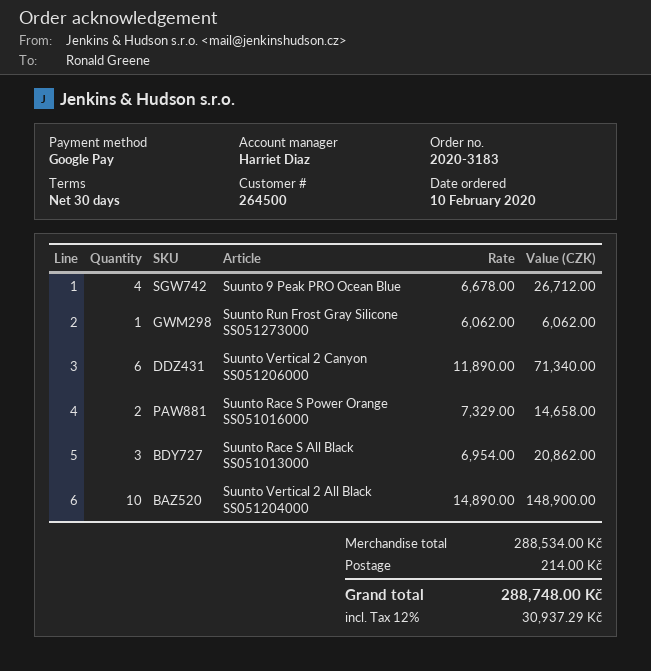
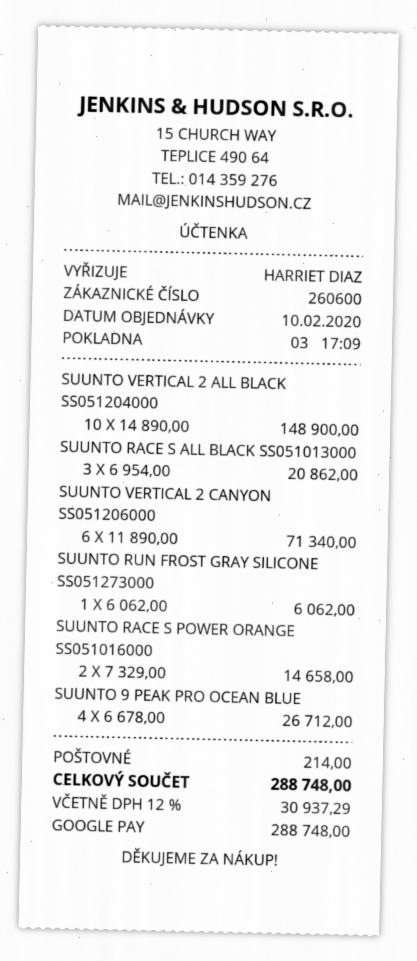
customer number: 264500 -> 260600

